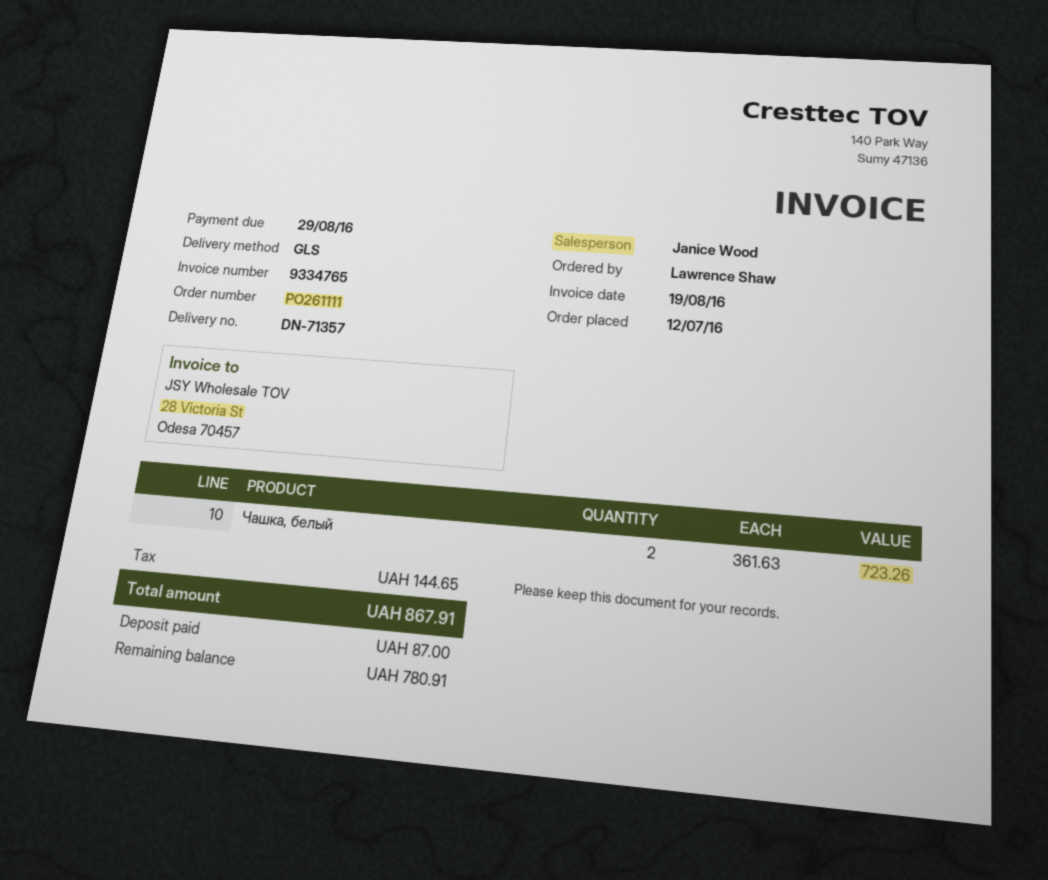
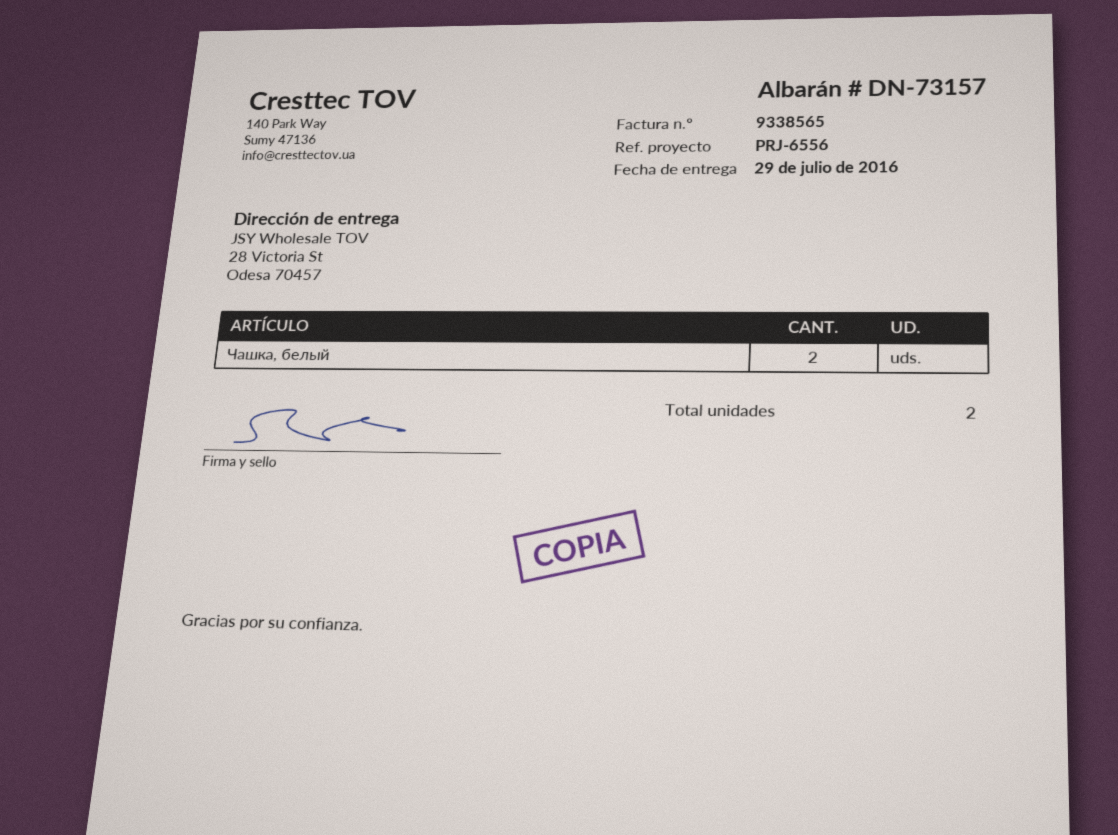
delivery note number: DN-71357 -> DN-73157
invoice number: 9334765 -> 9338565

